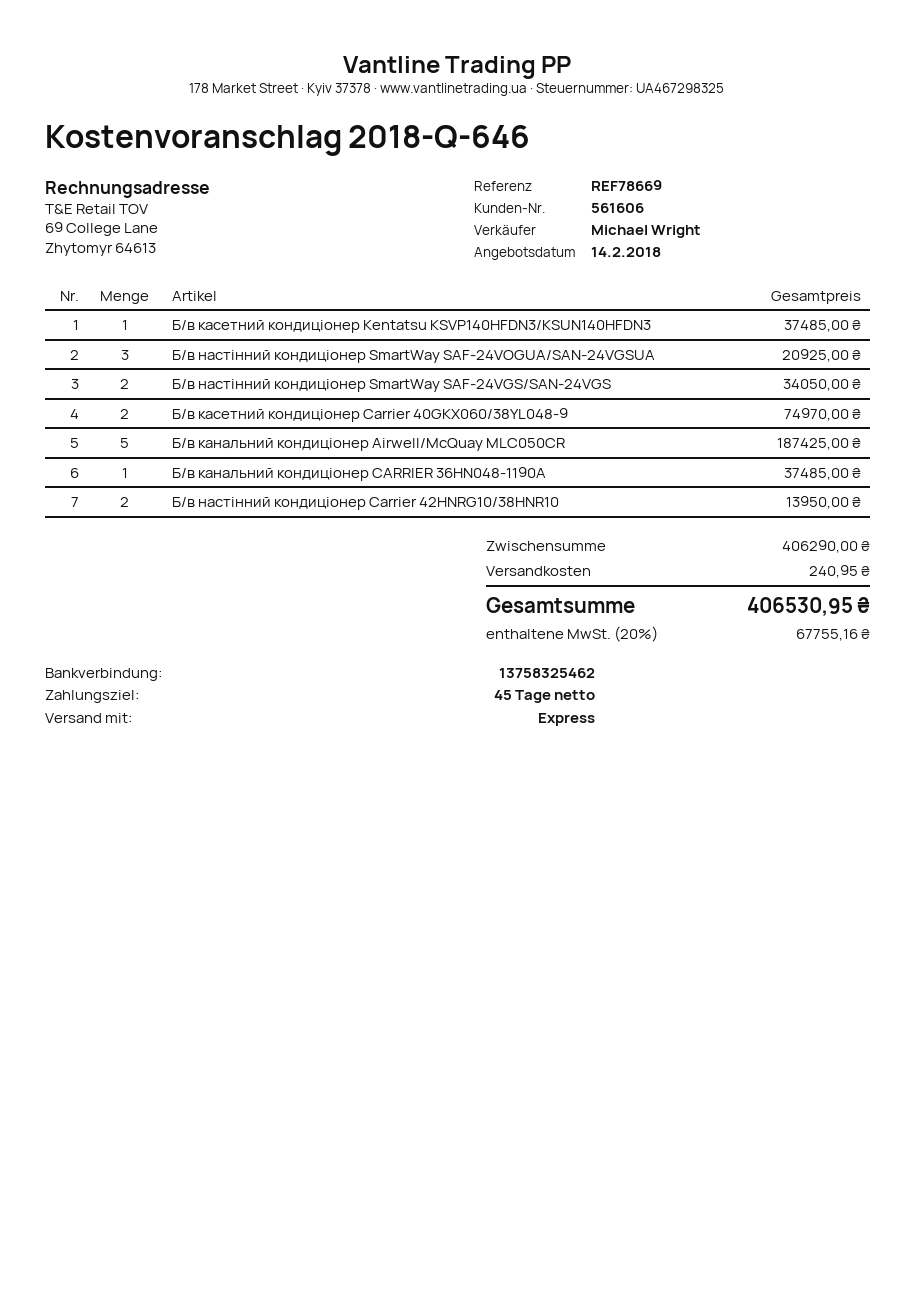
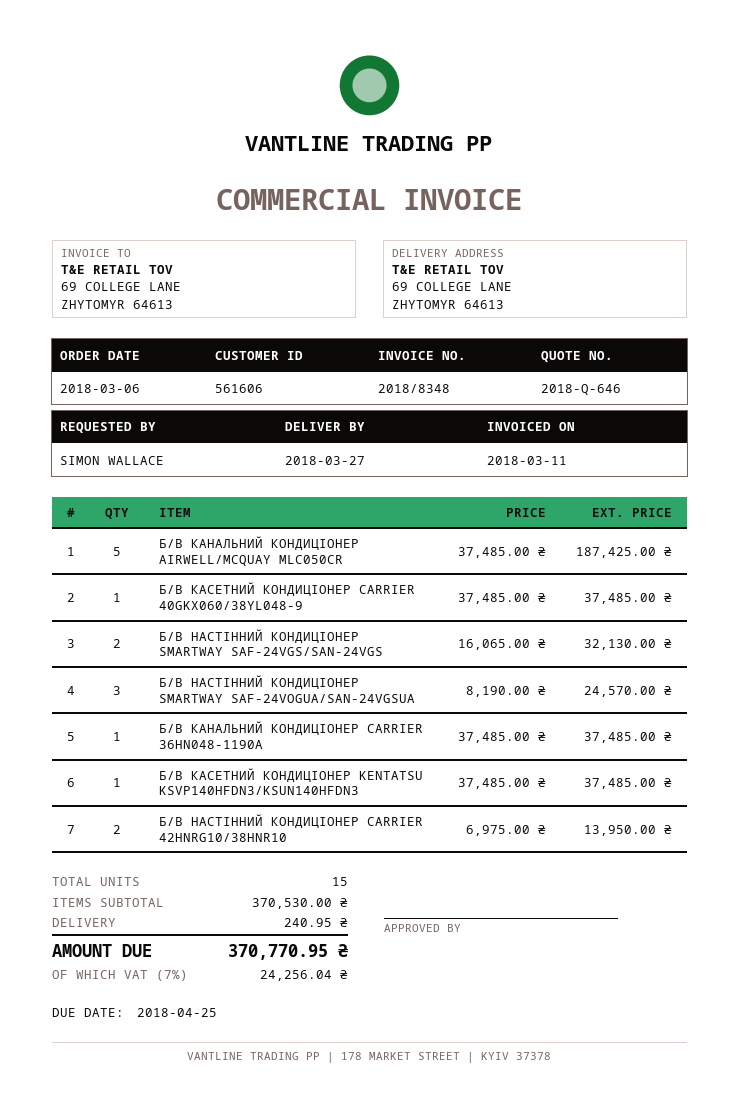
Б/в настінний кондиціонер SmartWay SAF-24VOGUA/SAN-24VGSUA: 3 for 20925.00 -> 3 for 24570.00
Б/в настінний кондиціонер SmartWay SAF-24VGS/SAN-24VGS: 2 for 34050.00 -> 2 for 32130.00
Б/в касетний кондиціонер Carrier 40GKX060/38YL048-9: 2 for 74970.00 -> 1 for 37485.00
subtotal: 406290.00 -> 370530.00
tax: 20% = 67755.16 -> 7% = 24256.04
total: 406530.95 -> 370770.95

